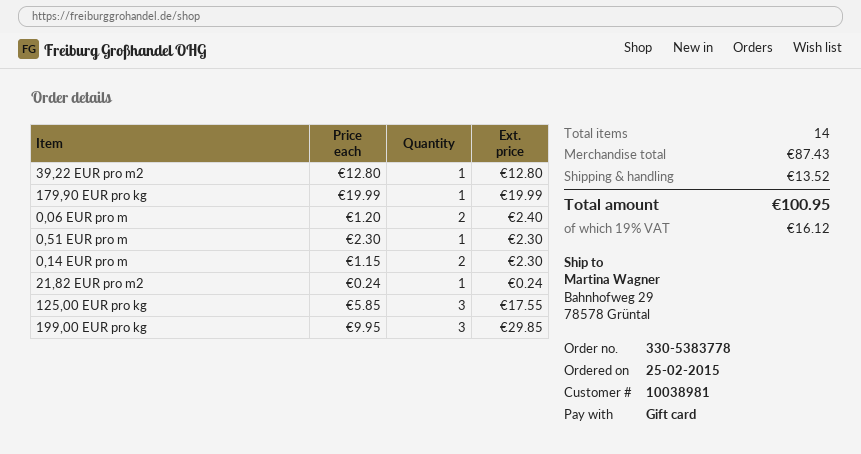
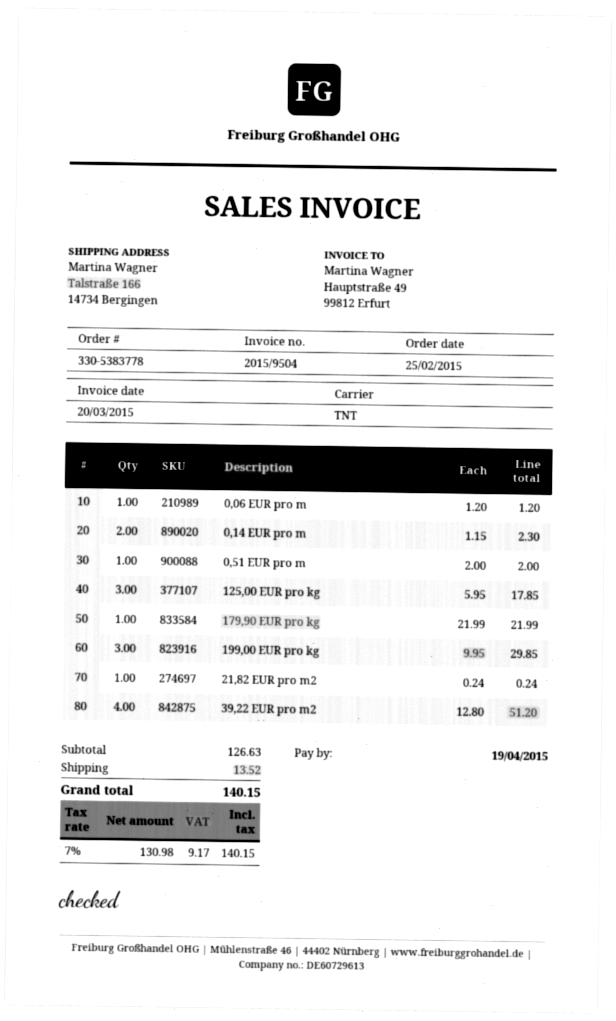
ship to: Bahnhofweg 29, 78578 Grüntal -> Talstraße 166, 14734 Bergingen
39,22 EUR pro m2: 1 x 12.80 = 12.80 -> 4 x 12.80 = 51.20
179,90 EUR pro kg: 1 x 19.99 = 19.99 -> 1 x 21.99 = 21.99
0,06 EUR pro m: 2 x 1.20 = 2.40 -> 1 x 1.20 = 1.20
0,51 EUR pro m: 1 x 2.30 = 2.30 -> 1 x 2.00 = 2.00
125,00 EUR pro kg: 3 x 5.85 = 17.55 -> 3 x 5.95 = 17.85
subtotal: 87.43 -> 126.63
tax: 19% = 16.12 -> 7% = 9.17
total: 100.95 -> 140.15

